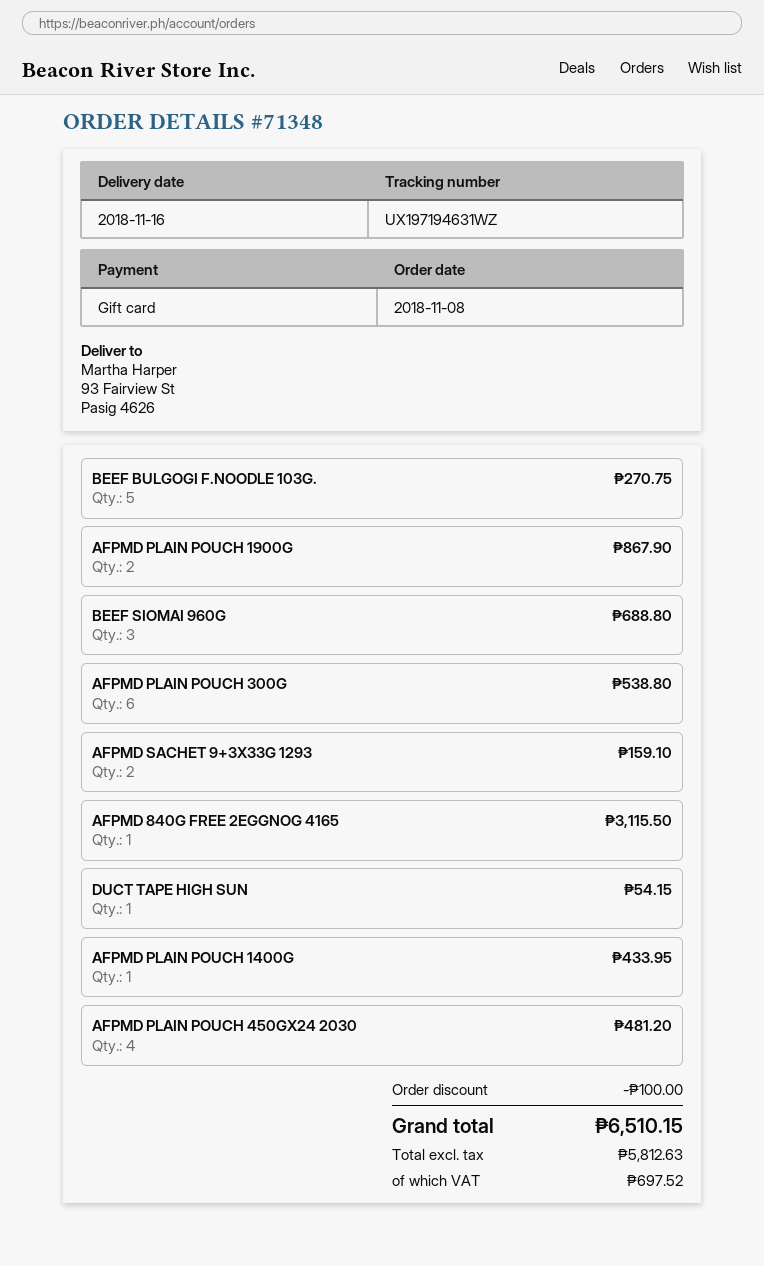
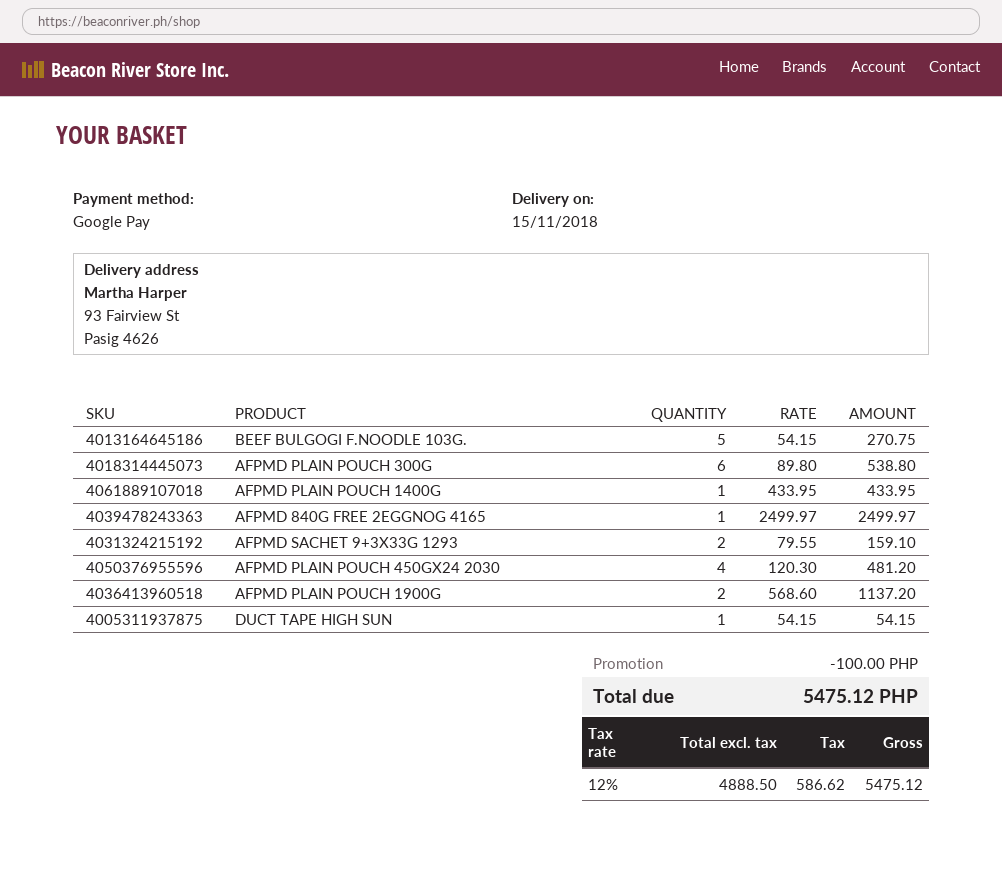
delivery date: 2018-11-16 -> 2018-11-15
payment method: gift card -> Google Pay
AFPMD PLAIN POUCH 1900G: 2 for 867.90 -> 2 for 1137.20
BEEF SIOMAI 960G: 3 for 688.80 -> none
AFPMD 840G FREE 2EGGNOG 4165: 1 for 3115.50 -> 1 for 2499.97
net: 5812.63 -> 4888.50
tax: 697.52 -> 586.62
total: 6510.15 -> 5475.12

